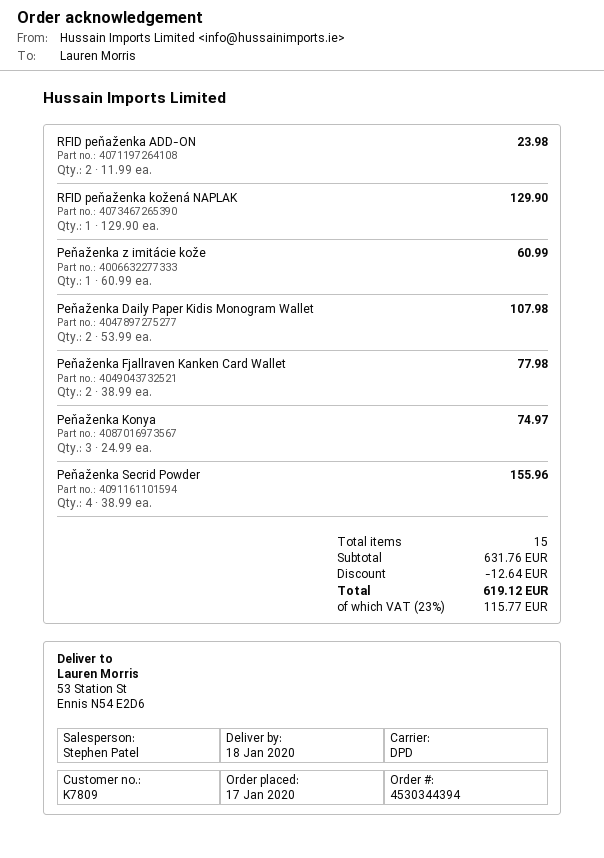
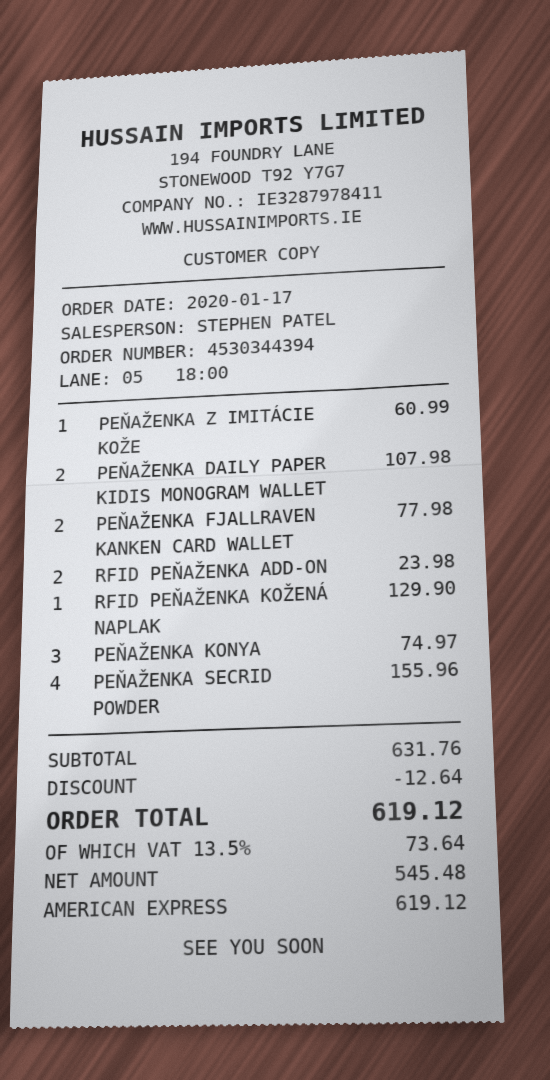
tax: 23% = 115.77 -> 13.5% = 73.64

